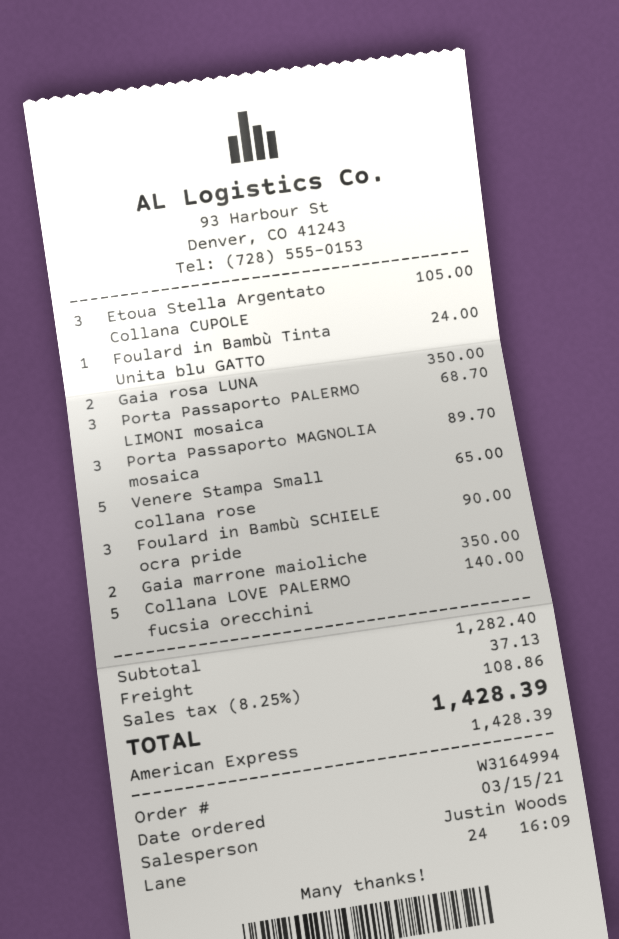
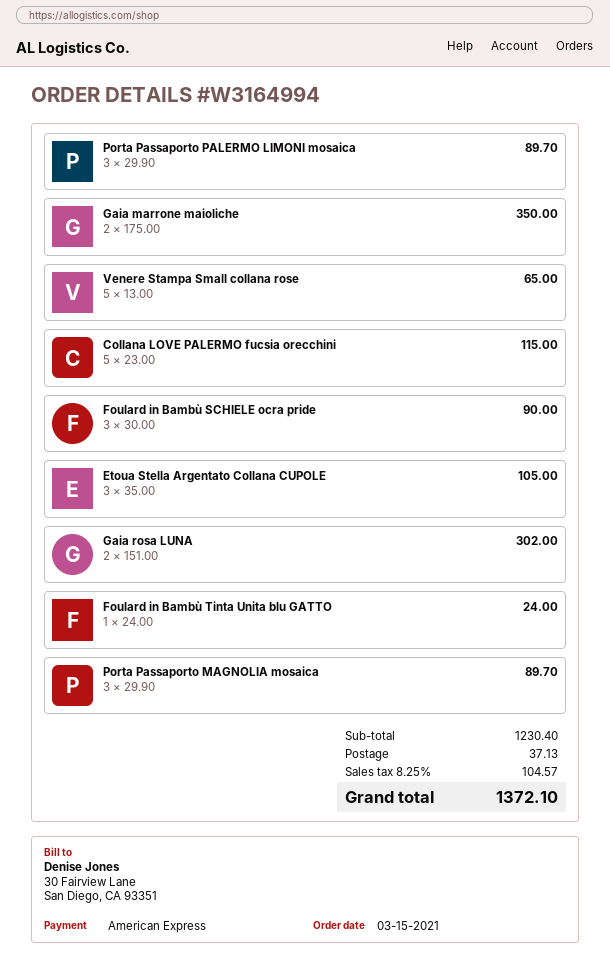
Gaia rosa LUNA: 2 for 350.00 -> 2 for 302.00
Porta Passaporto PALERMO LIMONI mosaica: 3 for 68.70 -> 3 for 89.70
Collana LOVE PALERMO fucsia orecchini: 5 for 140.00 -> 5 for 115.00
subtotal: 1282.40 -> 1230.40
tax: 8.25% = 108.86 -> 8.25% = 104.57
total: 1428.39 -> 1372.10

